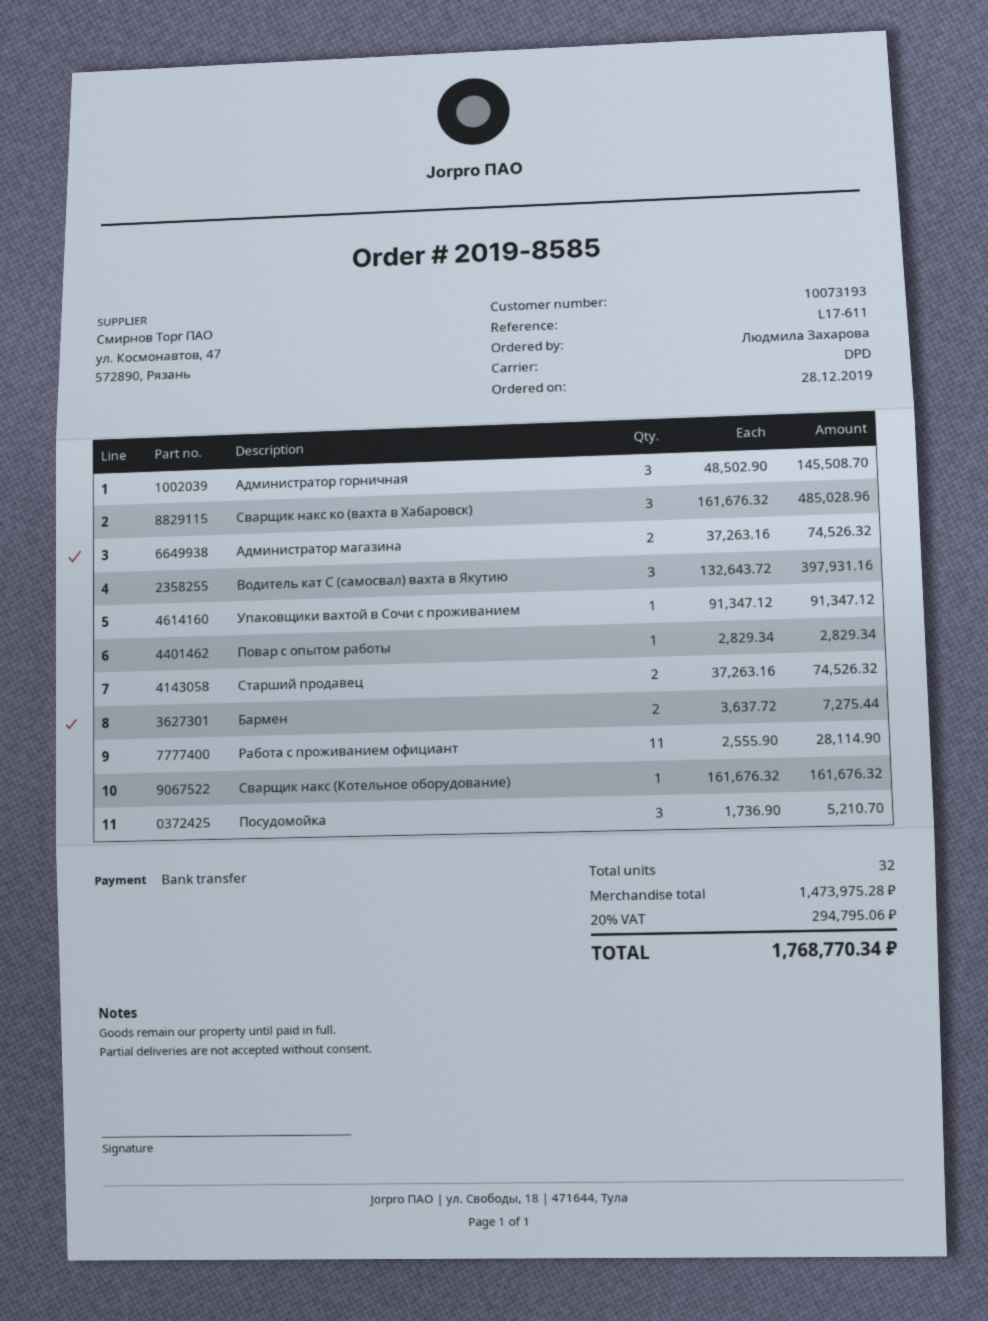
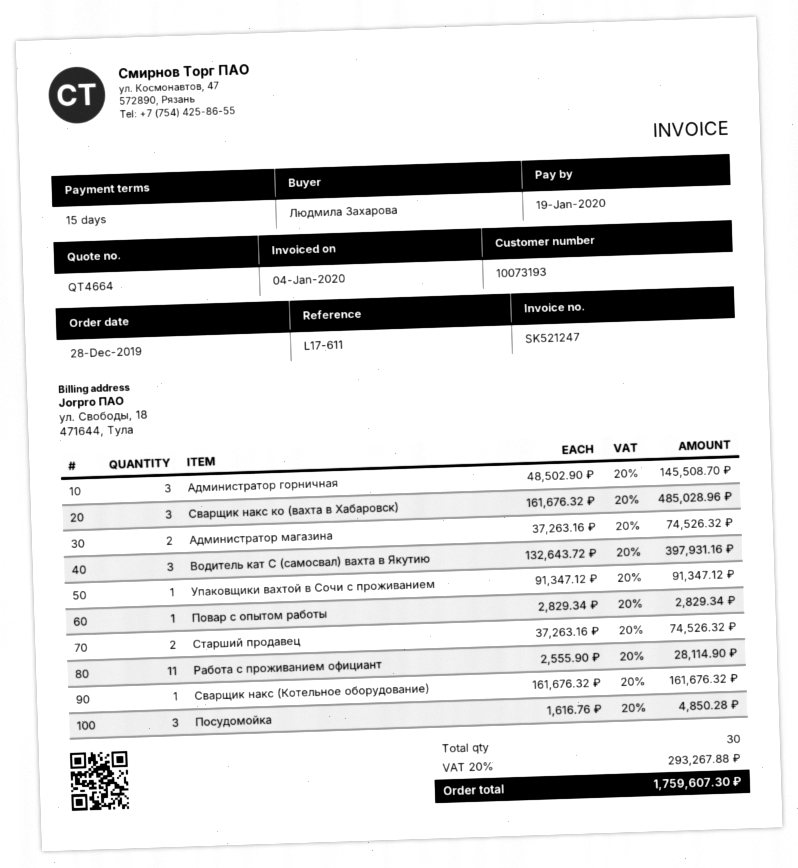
Бармен: 2 x 3637.72 = 7275.44 -> none
Посудомойка: 3 x 1736.90 = 5210.70 -> 3 x 1616.76 = 4850.28
total quantity: 32 -> 30
tax: 20% = 294795.06 -> 20% = 293267.88
total: 1768770.34 -> 1759607.30

